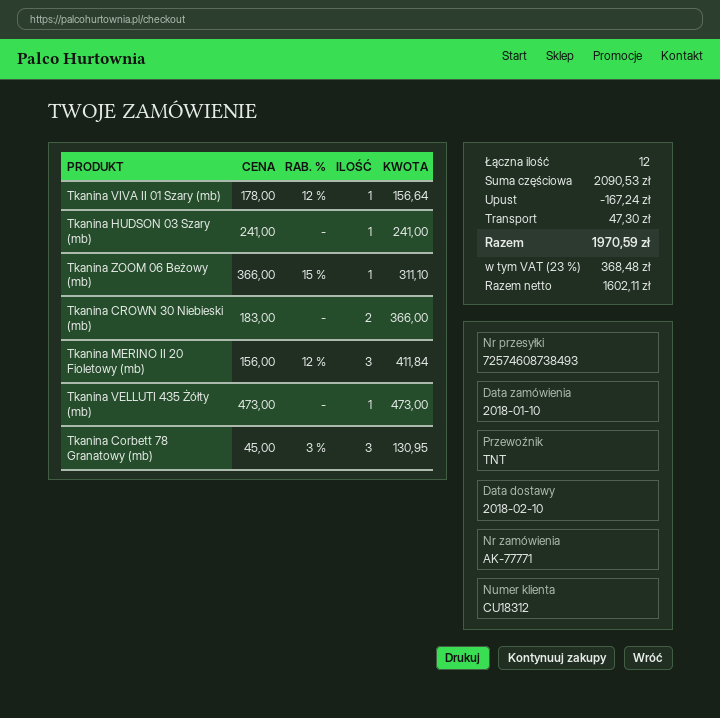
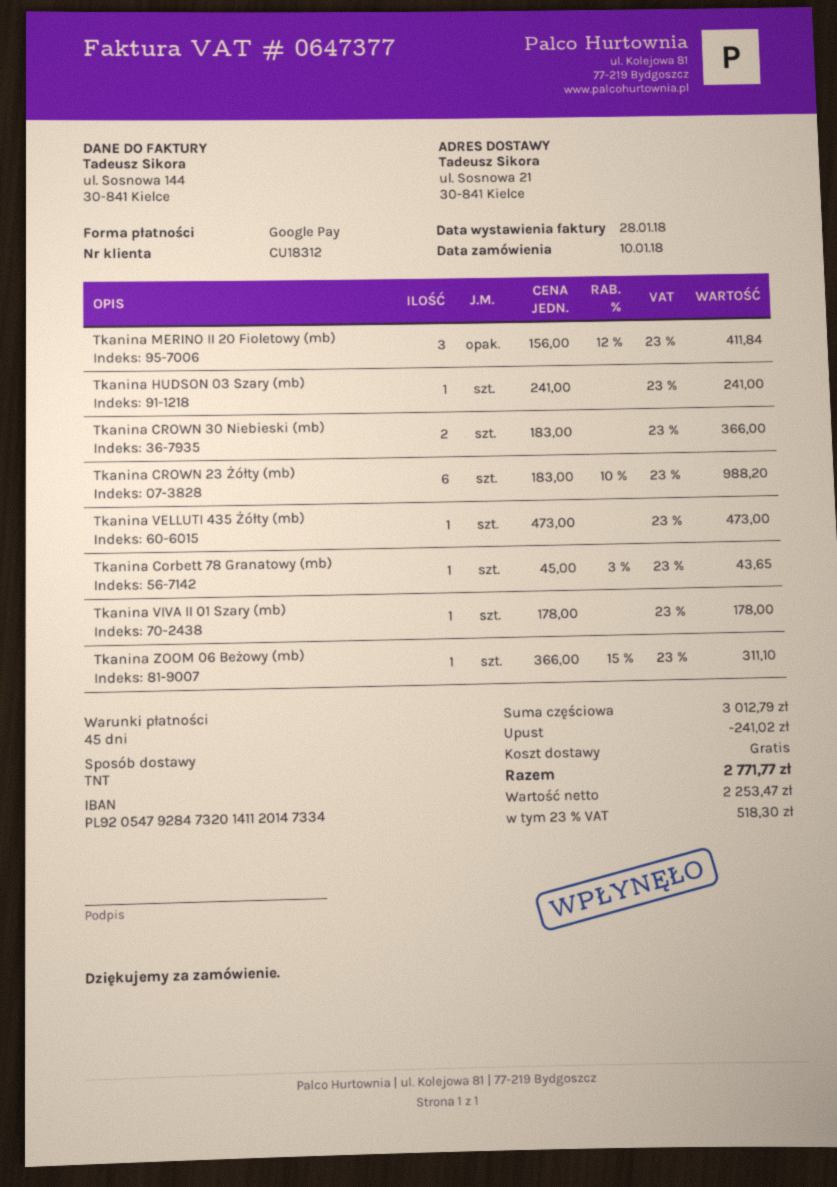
Tkanina VIVA II 01 Szary (mb): 1 x 178.00 - 12% = 156.64 -> 1 x 178.00 = 178.00
Tkanina Corbett 78 Granatowy (mb): 3 x 45.00 - 3% = 130.95 -> 1 x 45.00 - 3% = 43.65
Tkanina CROWN 23 Żółty (mb): none -> 6 x 183.00 - 10% = 988.20
subtotal: 2090.53 -> 3012.79
discount: 167.24 -> 241.02
shipping: 47.30 -> 0.00
net: 1602.11 -> 2253.47
tax: 23% = 368.48 -> 23% = 518.30
total: 1970.59 -> 2771.77

